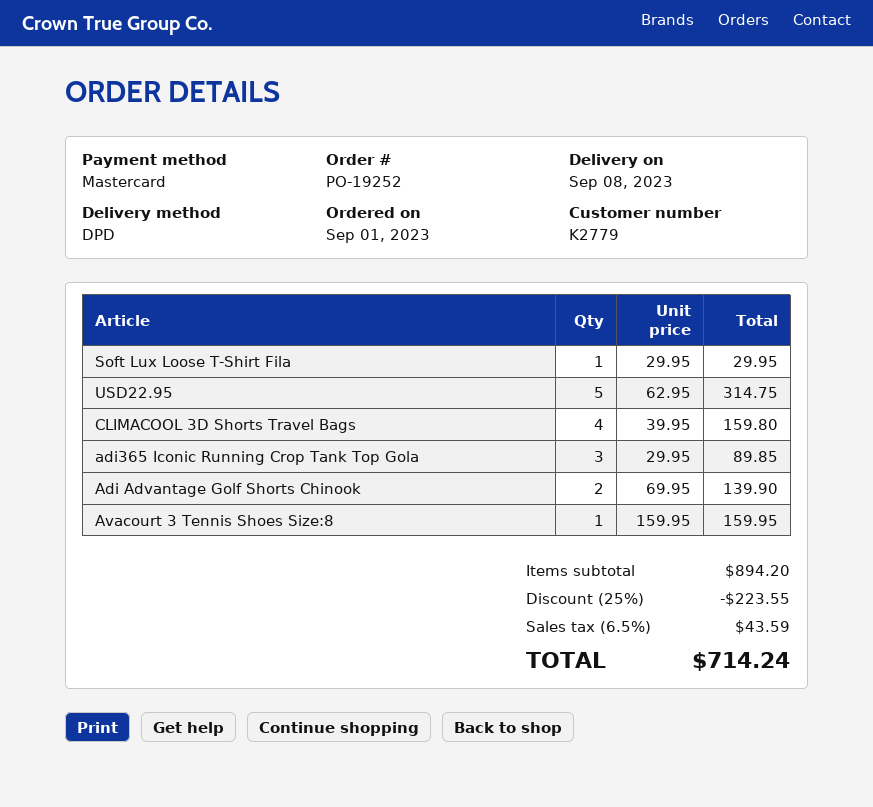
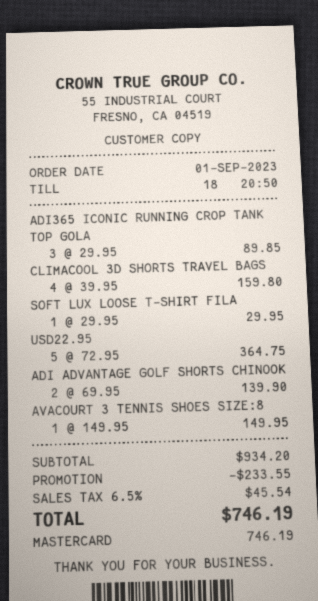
USD22.95: 5 x 62.95 = 314.75 -> 5 x 72.95 = 364.75
Avacourt 3 Tennis Shoes Size:8: 1 x 159.95 = 159.95 -> 1 x 149.95 = 149.95
subtotal: 894.20 -> 934.20
discount: 223.55 -> 233.55
tax: 6.5% = 43.59 -> 6.5% = 45.54
total: 714.24 -> 746.19

